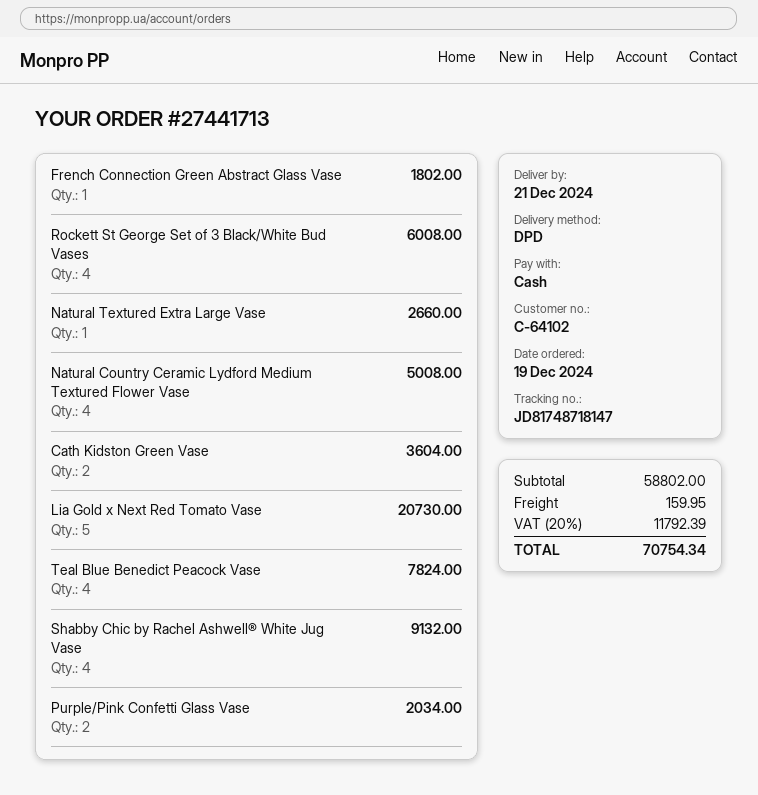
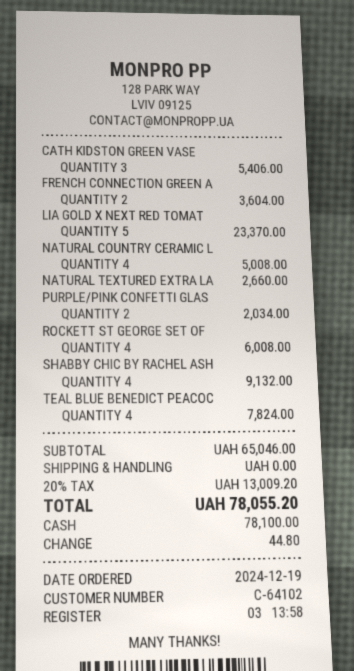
French Connection Green Abstract Glass Vase: 1 for 1802.00 -> 2 for 3604.00
Cath Kidston Green Vase: 2 for 3604.00 -> 3 for 5406.00
Lia Gold x Next Red Tomato Vase: 5 for 20730.00 -> 5 for 23370.00
subtotal: 58802.00 -> 65046.00
shipping: 159.95 -> 0.00
tax: 20% = 11792.39 -> 20% = 13009.20
total: 70754.34 -> 78055.20

